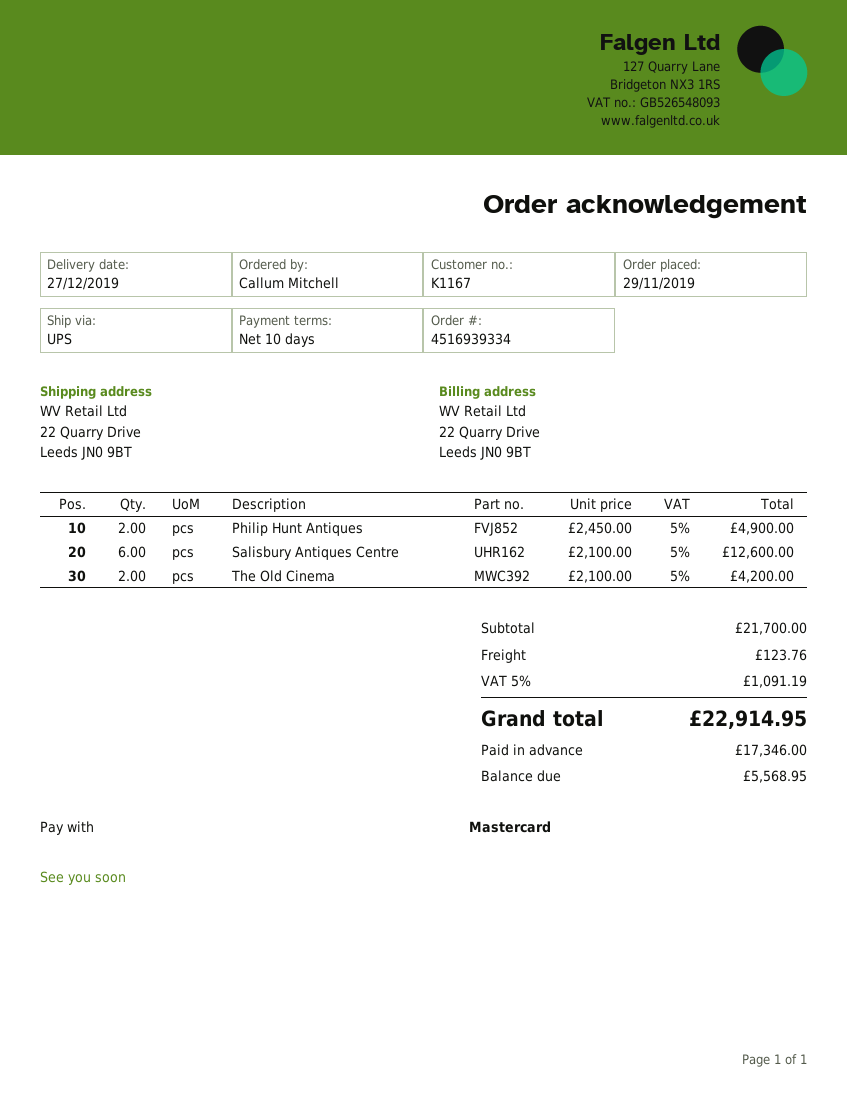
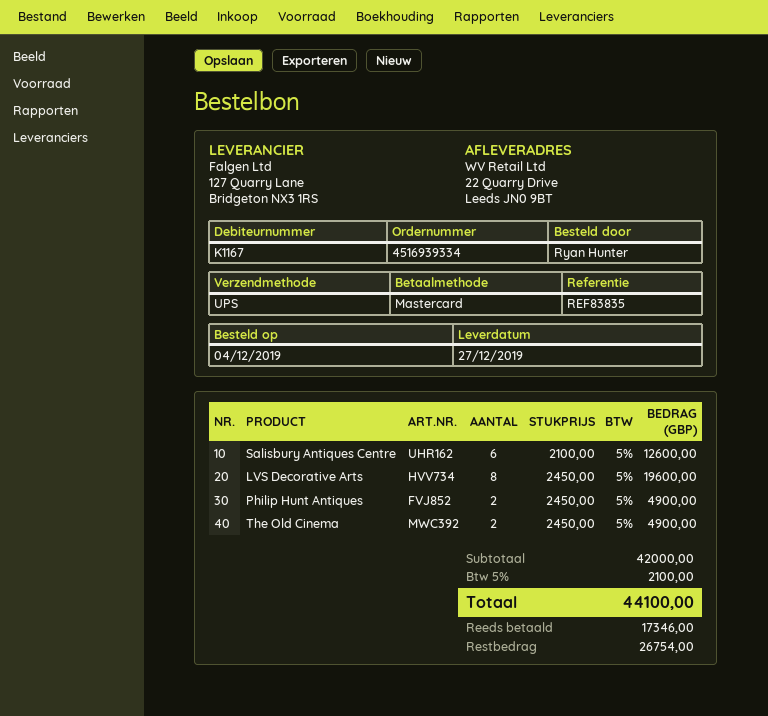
order date: 2019-11-29 -> 2019-12-04
ordered by: Callum Mitchell -> Ryan Hunter
The Old Cinema: 2 x 2100.00 = 4200.00 -> 2 x 2450.00 = 4900.00
LVS Decorative Arts: none -> 8 x 2450.00 = 19600.00
subtotal: 21700.00 -> 42000.00
shipping: 123.76 -> none
tax: 5% = 1091.19 -> 5% = 2100.00
total: 22914.95 -> 44100.00
balance: 5568.95 -> 26754.00

